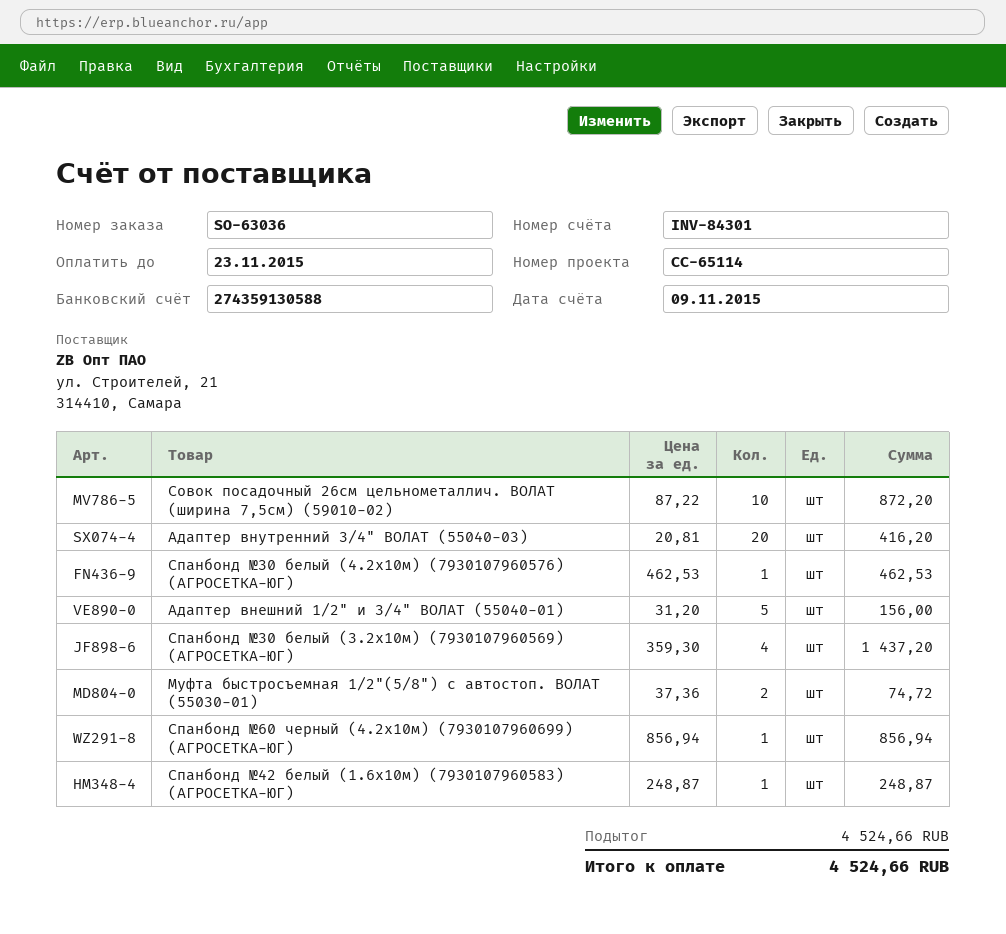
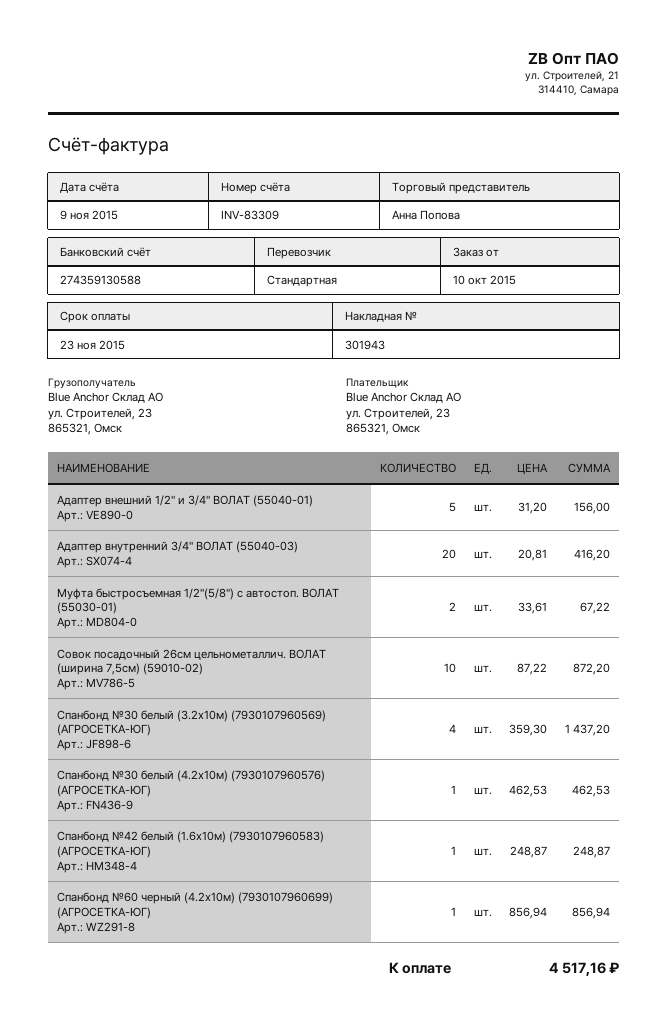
invoice number: INV-84301 -> INV-83309
Муфта быстросъемная 1/2"(5/8") с автостоп. ВОЛАТ (55030-01): 2 x 37.36 = 74.72 -> 2 x 33.61 = 67.22
total: 4524.66 -> 4517.16

